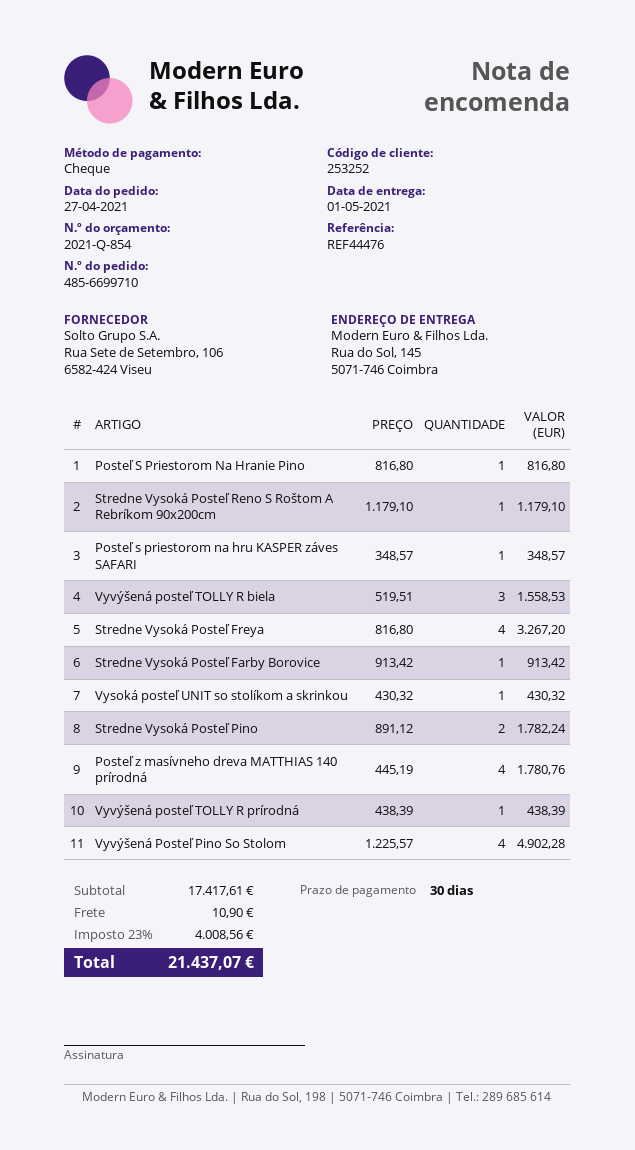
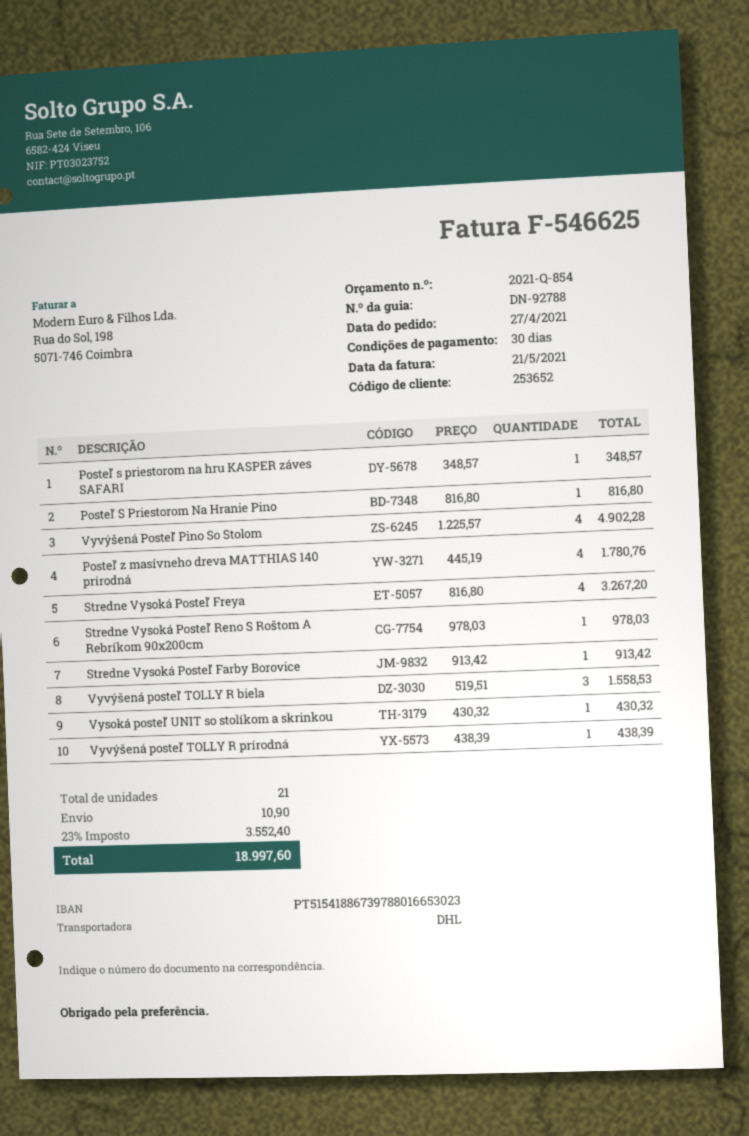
customer number: 253252 -> 253652
Stredne Vysoká Posteľ Reno S Roštom A Rebríkom 90x200cm: 1 x 1179.10 = 1179.10 -> 1 x 978.03 = 978.03
Stredne Vysoká Posteľ Pino: 2 x 891.12 = 1782.24 -> none
tax: 23% = 4008.56 -> 23% = 3552.40
total: 21437.07 -> 18997.60

